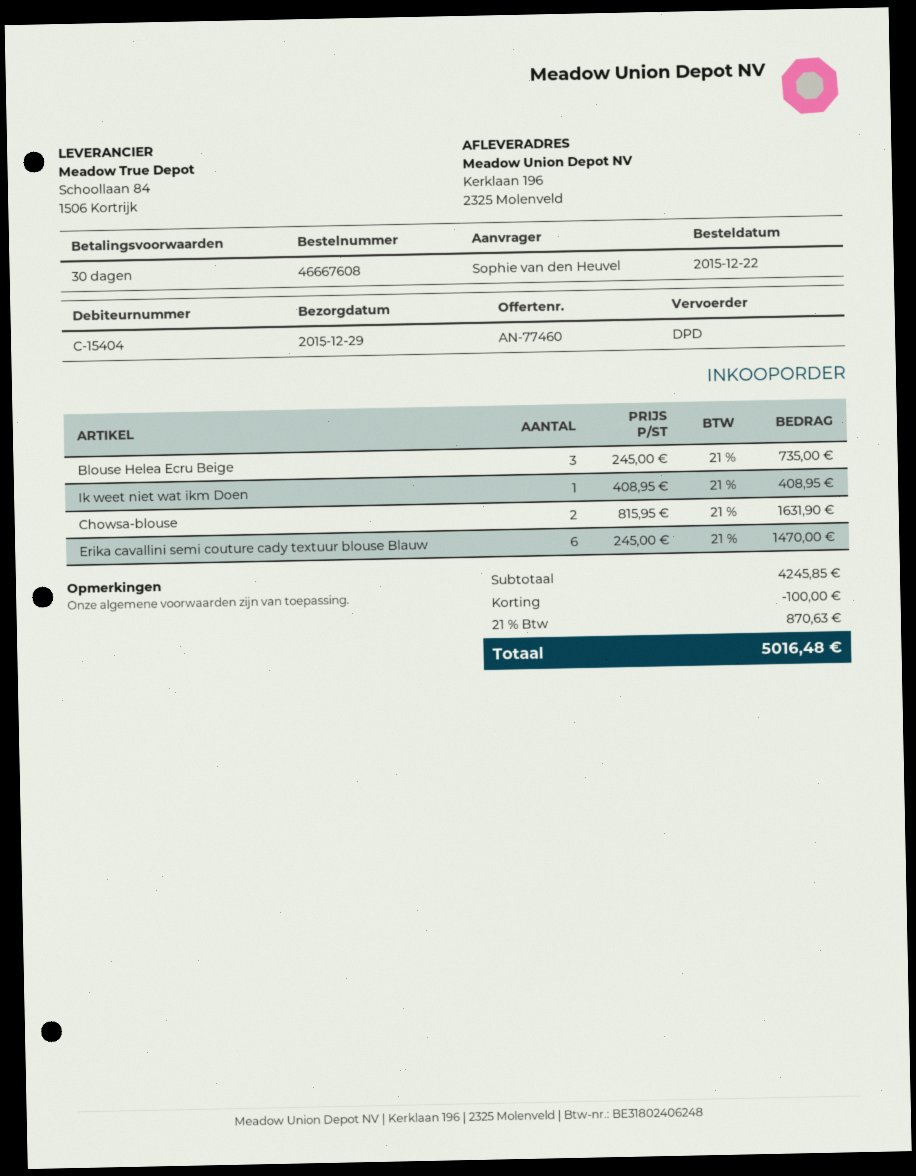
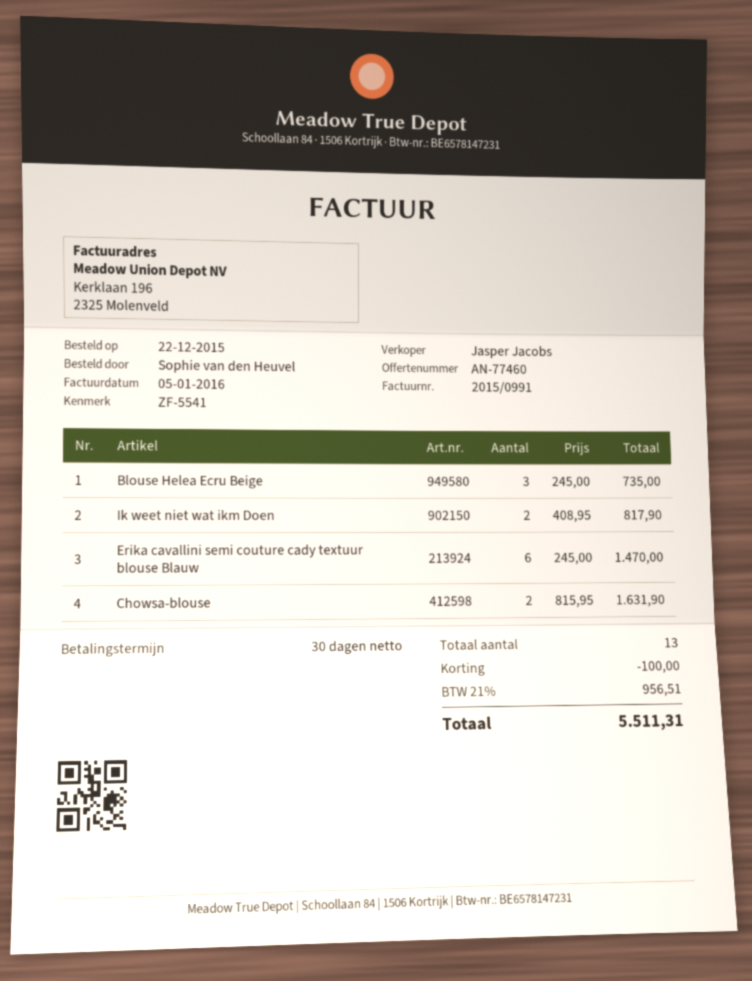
Ik weet niet wat ikm Doen: 1 x 408.95 = 408.95 -> 2 x 408.95 = 817.90
tax: 21% = 870.63 -> 21% = 956.51
total: 5016.48 -> 5511.31

